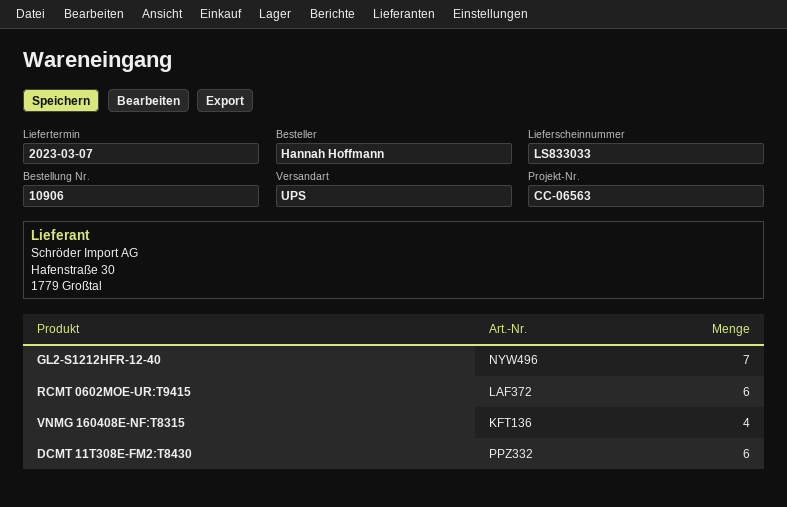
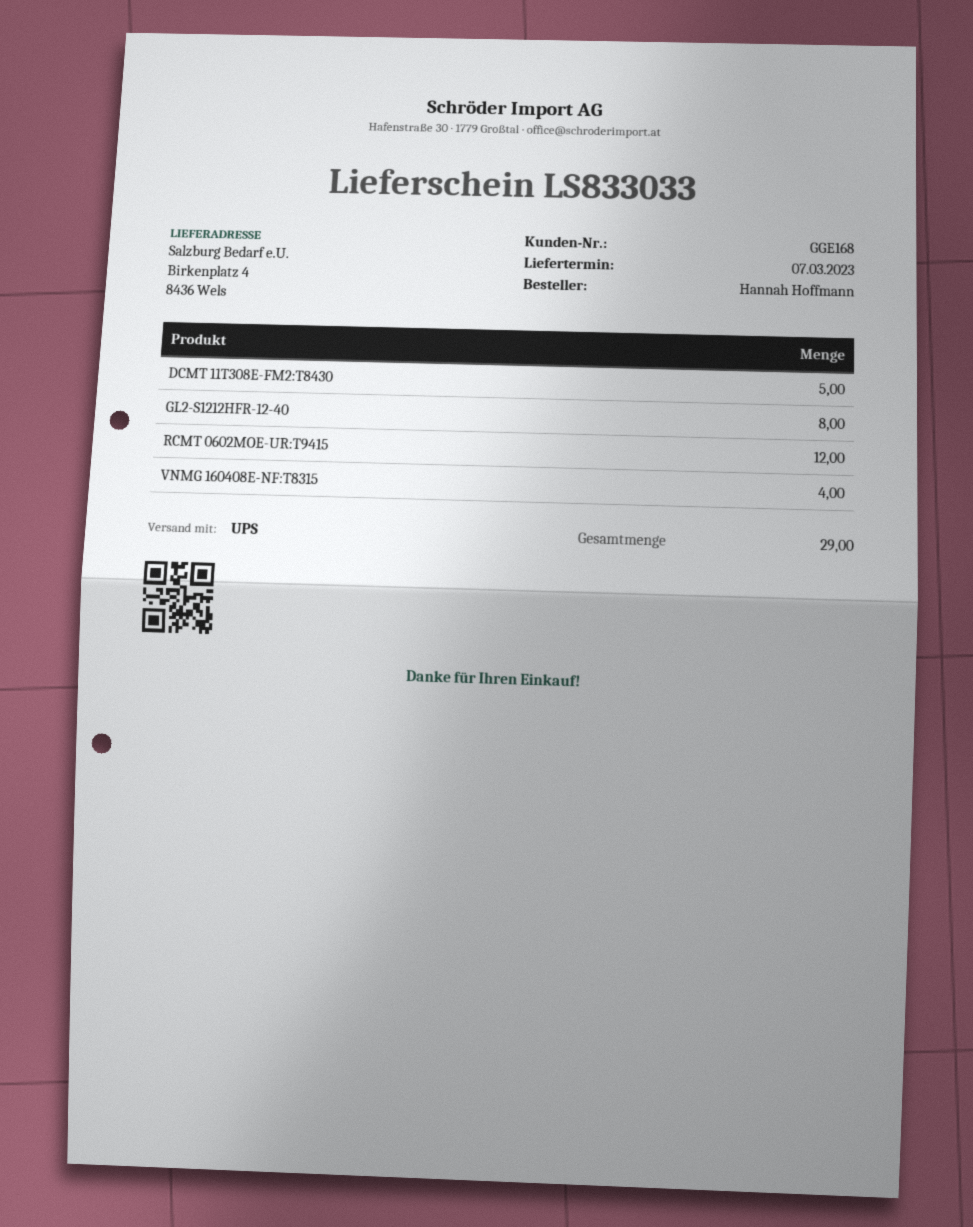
GL2-S1212HFR-12-40: 7 -> 8
RCMT 0602MOE-UR:T9415: 6 -> 12
DCMT 11T308E-FM2:T8430: 6 -> 5

